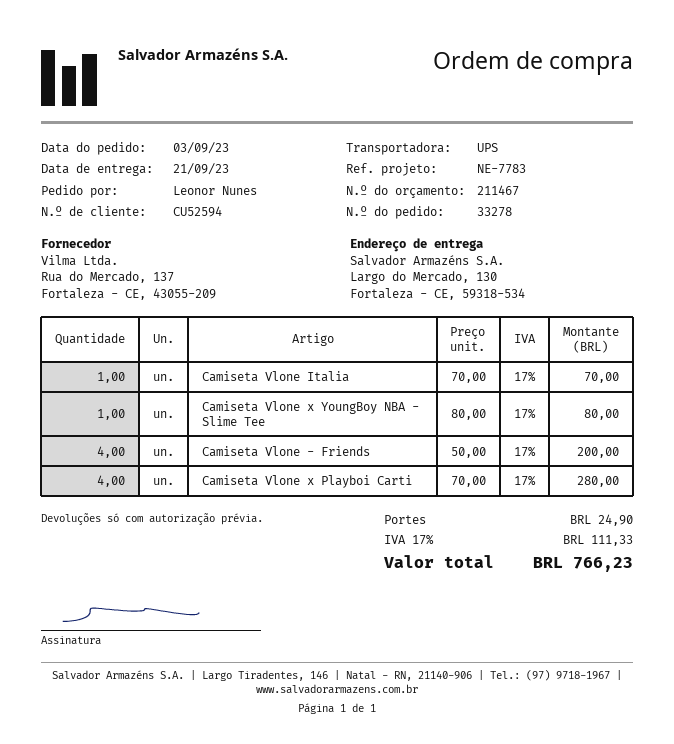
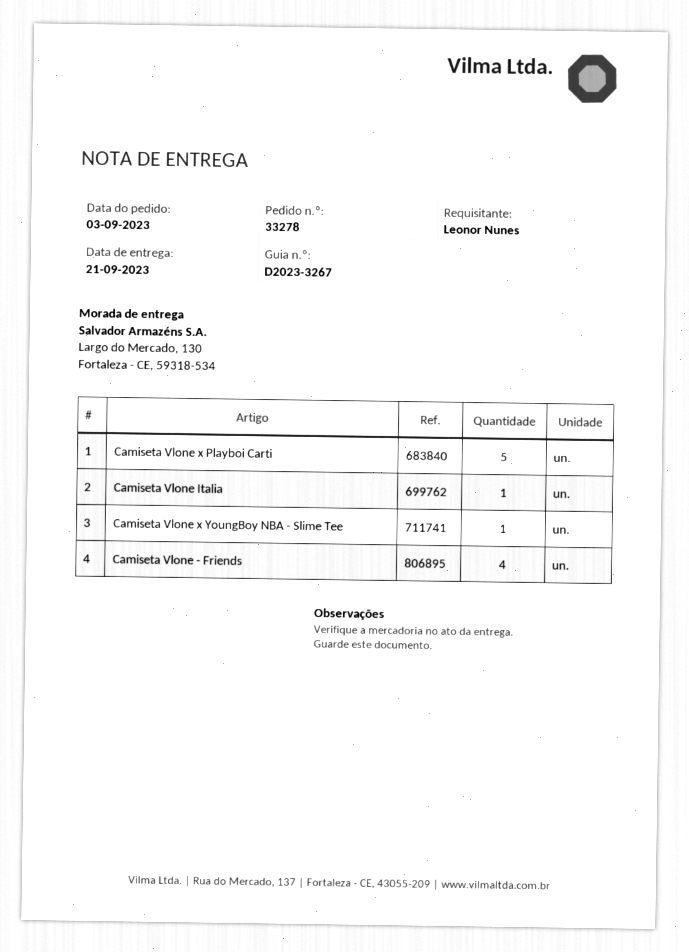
Camiseta Vlone x Playboi Carti: 4 -> 5

